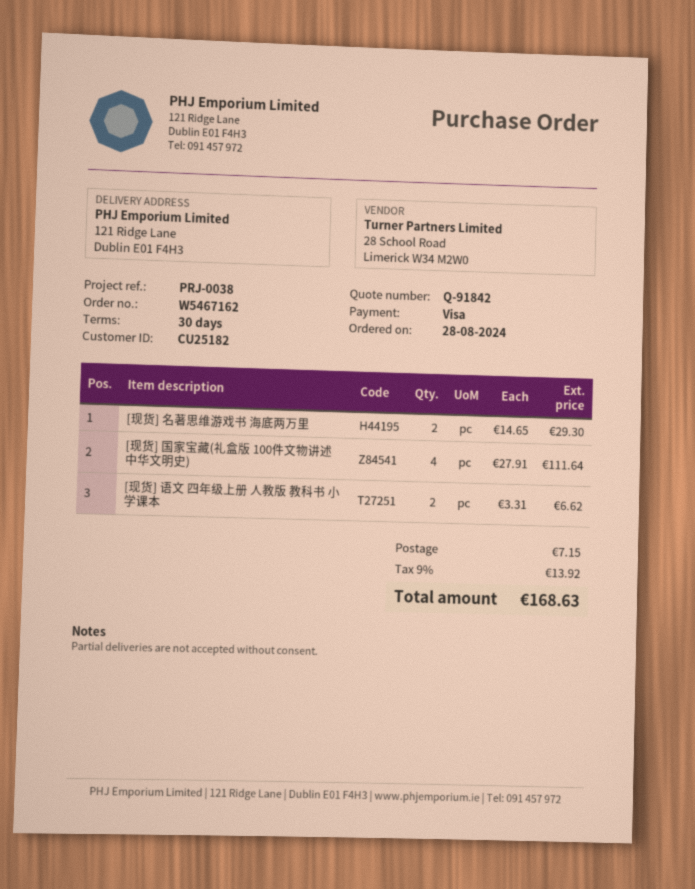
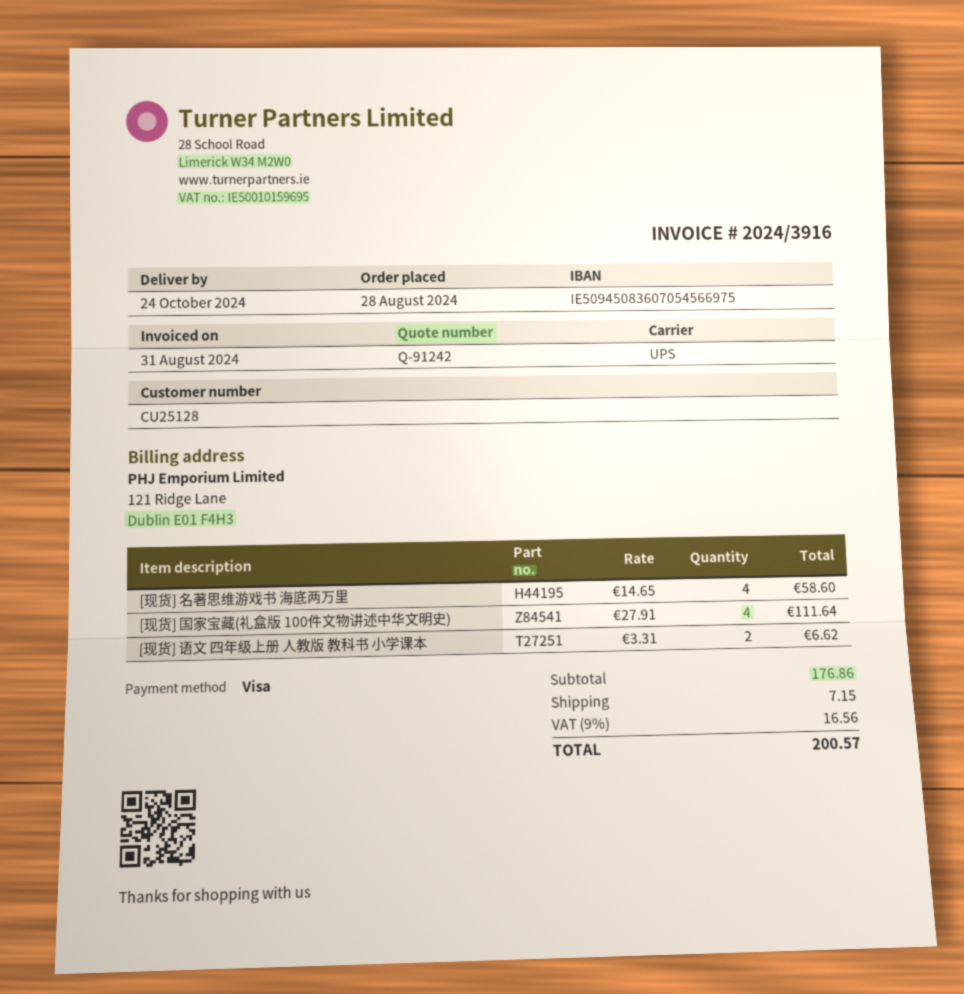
quote number: Q-91842 -> Q-91242
customer number: CU25182 -> CU25128
[现货] 名著思维游戏书 海底两万里: 2 x 14.65 = 29.30 -> 4 x 14.65 = 58.60
tax: 9% = 13.92 -> 9% = 16.56
total: 168.63 -> 200.57

